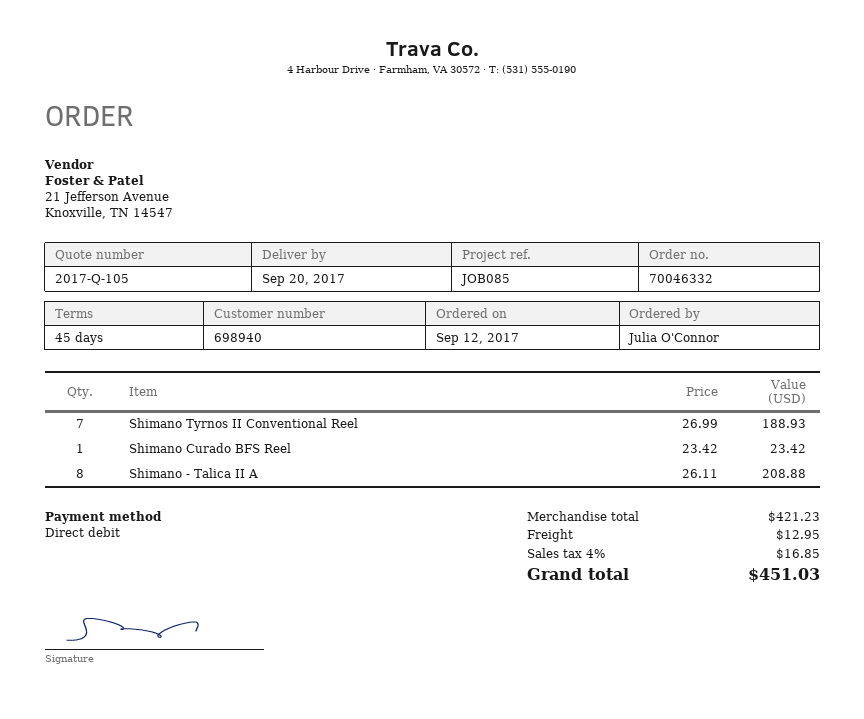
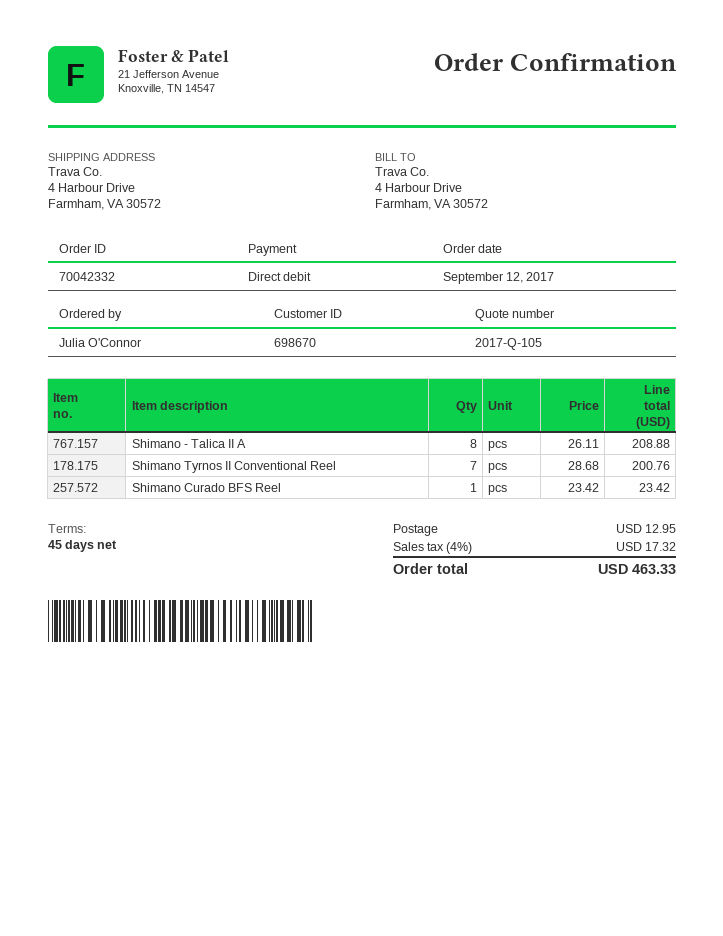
order number: 70046332 -> 70042332
customer number: 698940 -> 698670
Shimano Tyrnos II Conventional Reel: 7 x 26.99 = 188.93 -> 7 x 28.68 = 200.76
tax: 4% = 16.85 -> 4% = 17.32
total: 451.03 -> 463.33

